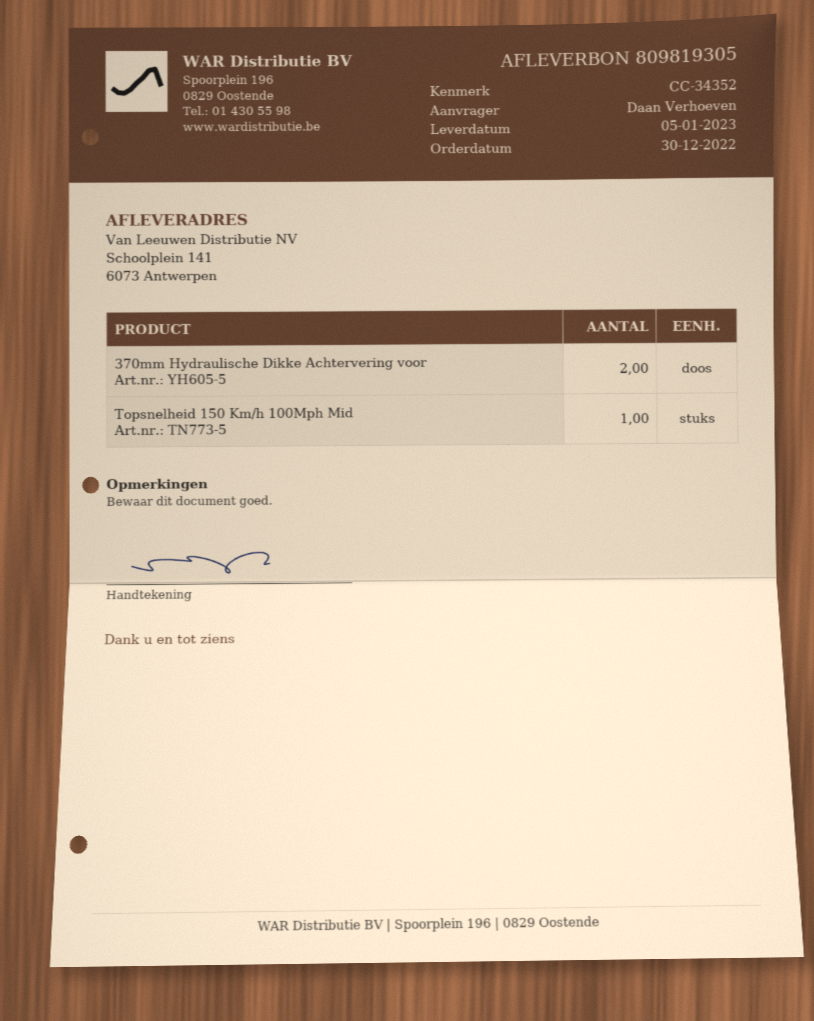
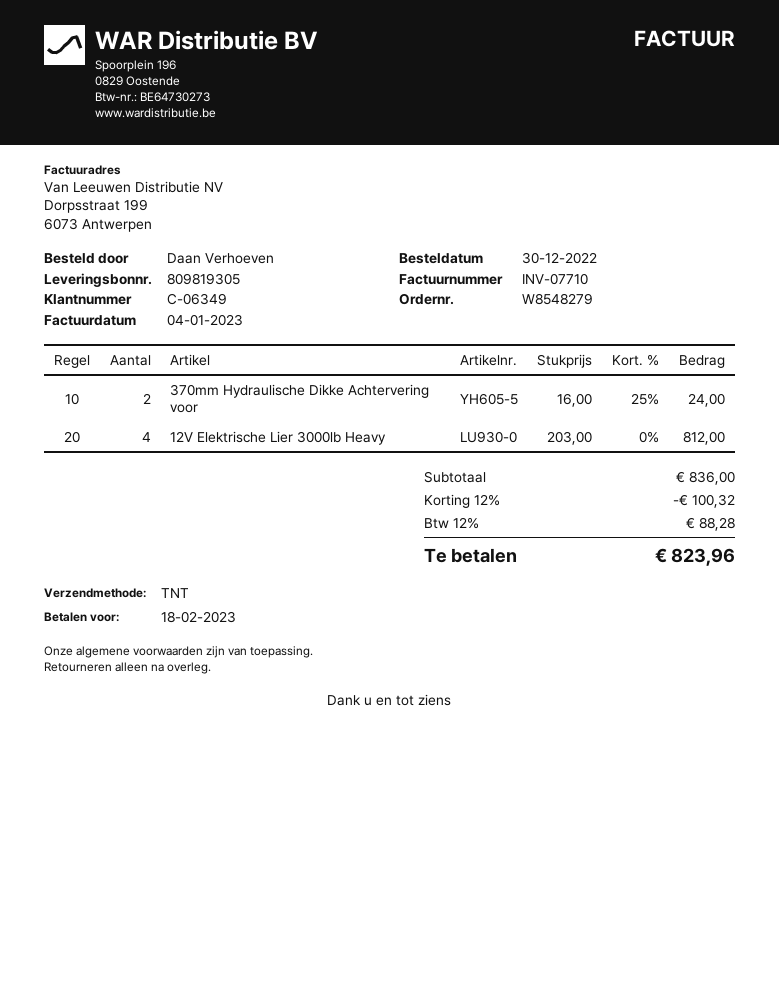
Topsnelheid 150 Km/h 100Mph Mid: 1 -> none
12V Elektrische Lier 3000lb Heavy: none -> 4

